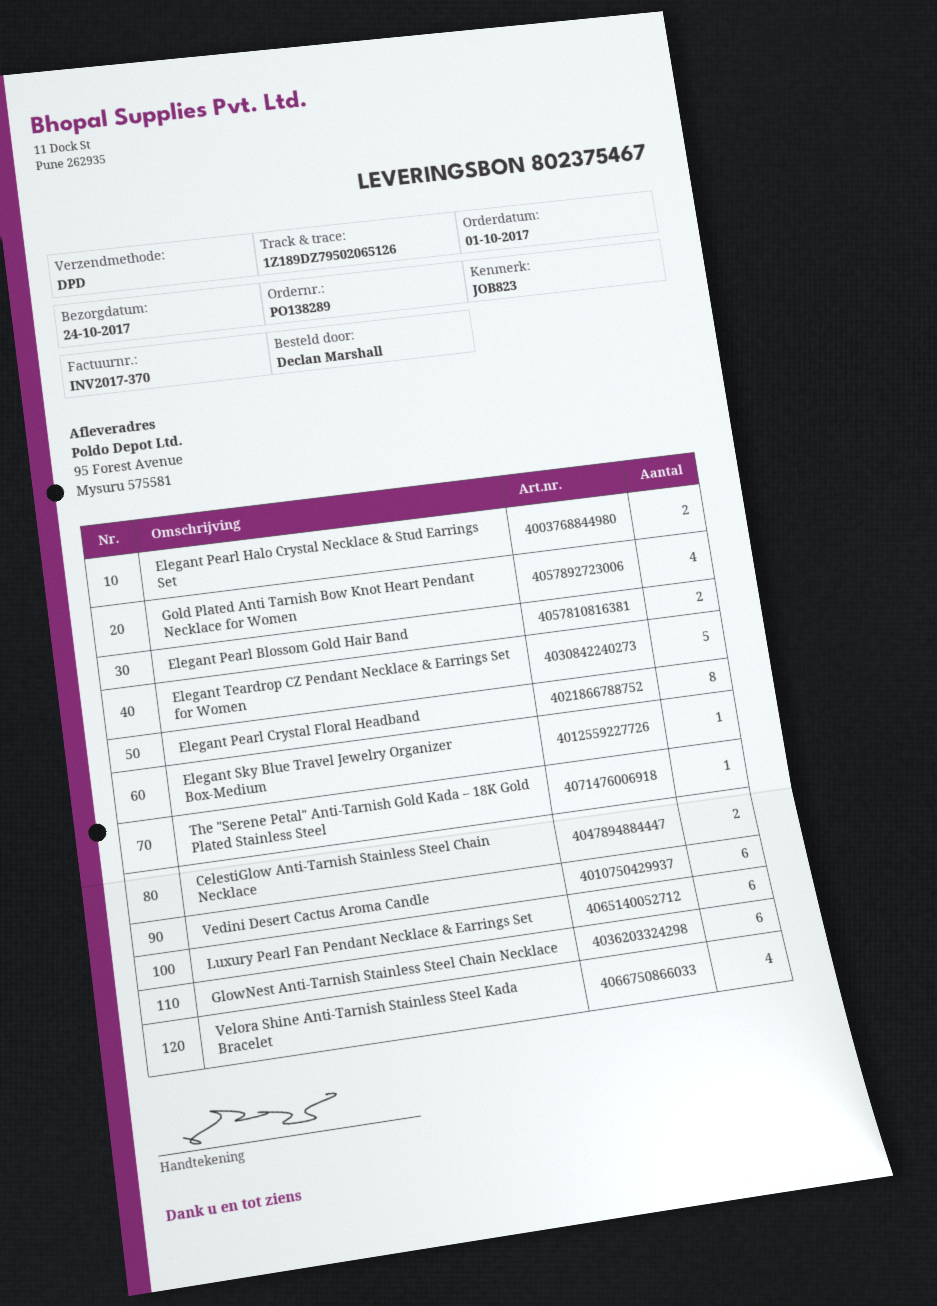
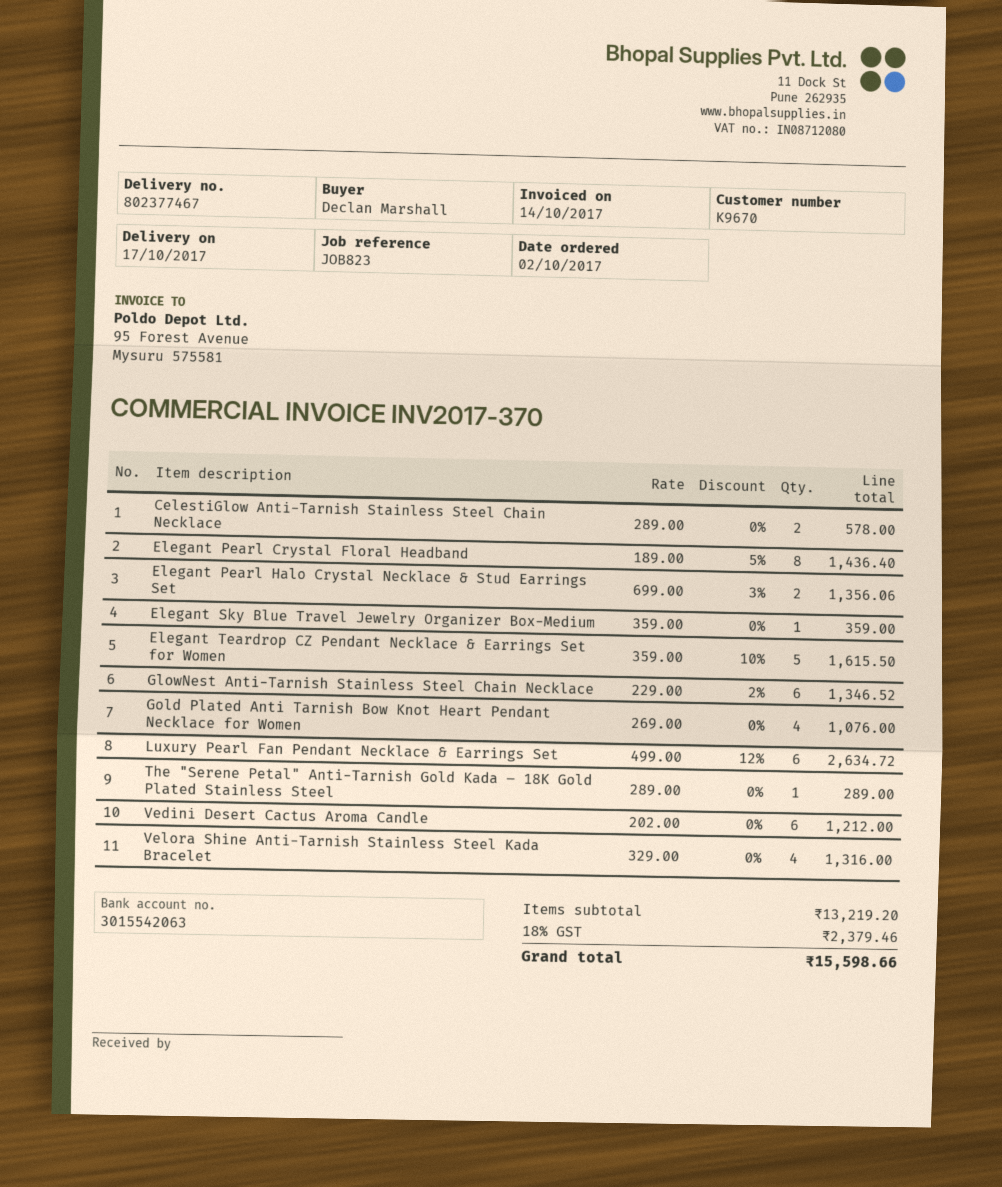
order date: 2017-10-01 -> 2017-10-02
delivery note number: 802375467 -> 802377467
delivery date: 2017-10-24 -> 2017-10-17
Elegant Pearl Blossom Gold Hair Band: 2 -> none

